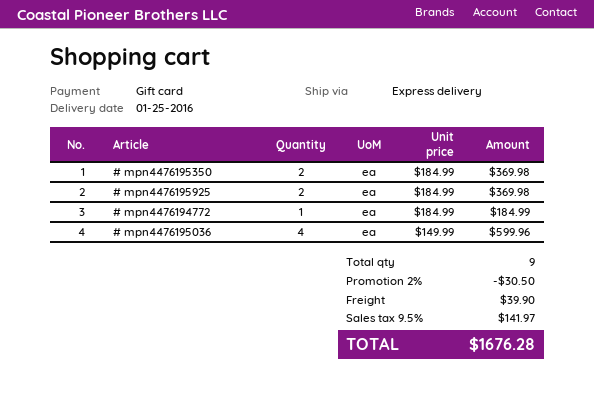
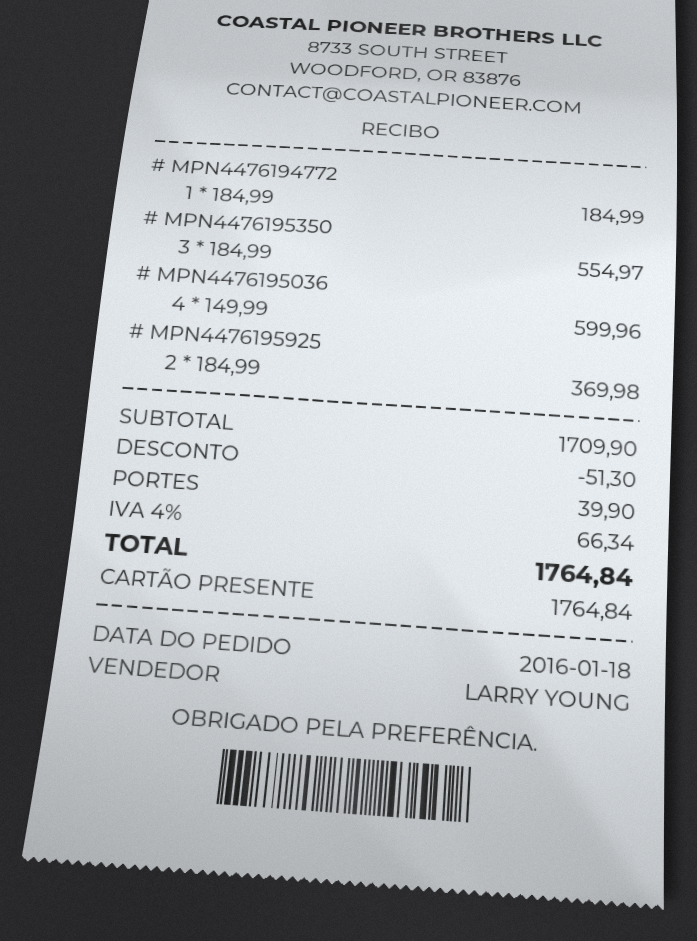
# mpn4476195350: 2 x 184.99 = 369.98 -> 3 x 184.99 = 554.97
discount: 30.50 -> 51.30
tax: 9.5% = 141.97 -> 4% = 66.34
total: 1676.28 -> 1764.84

